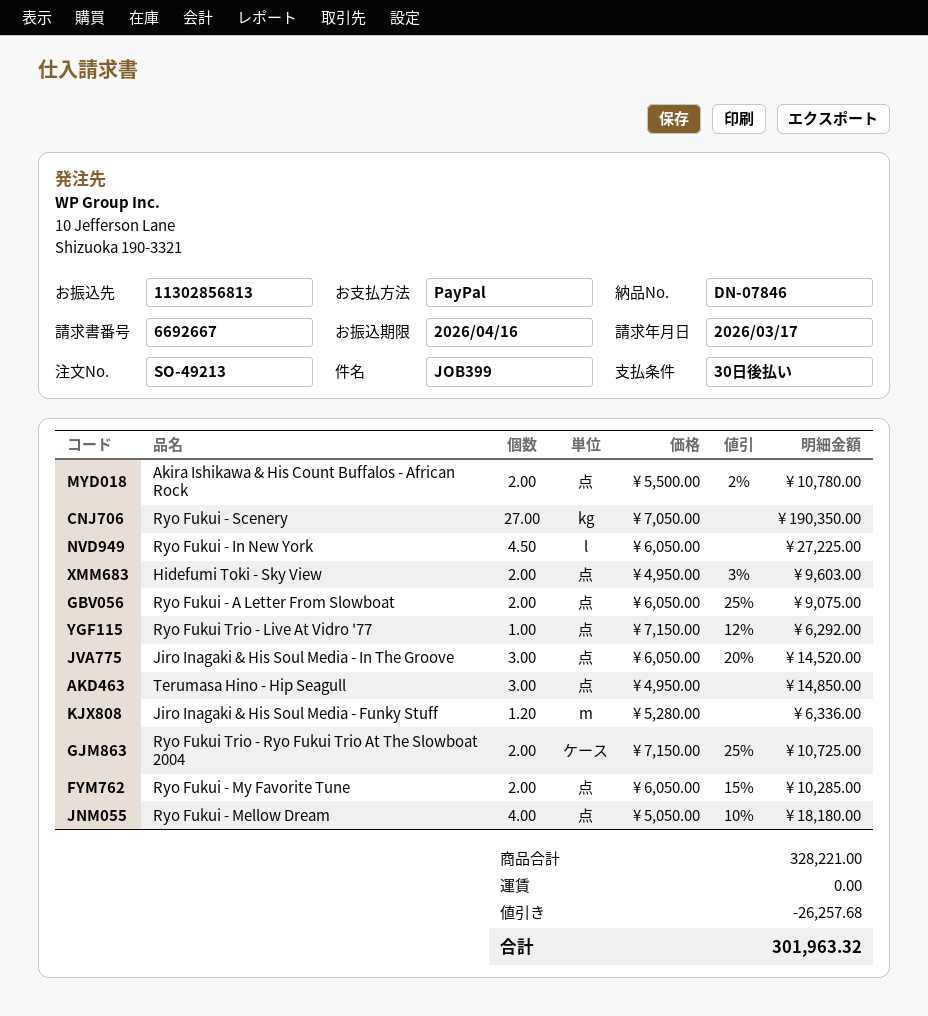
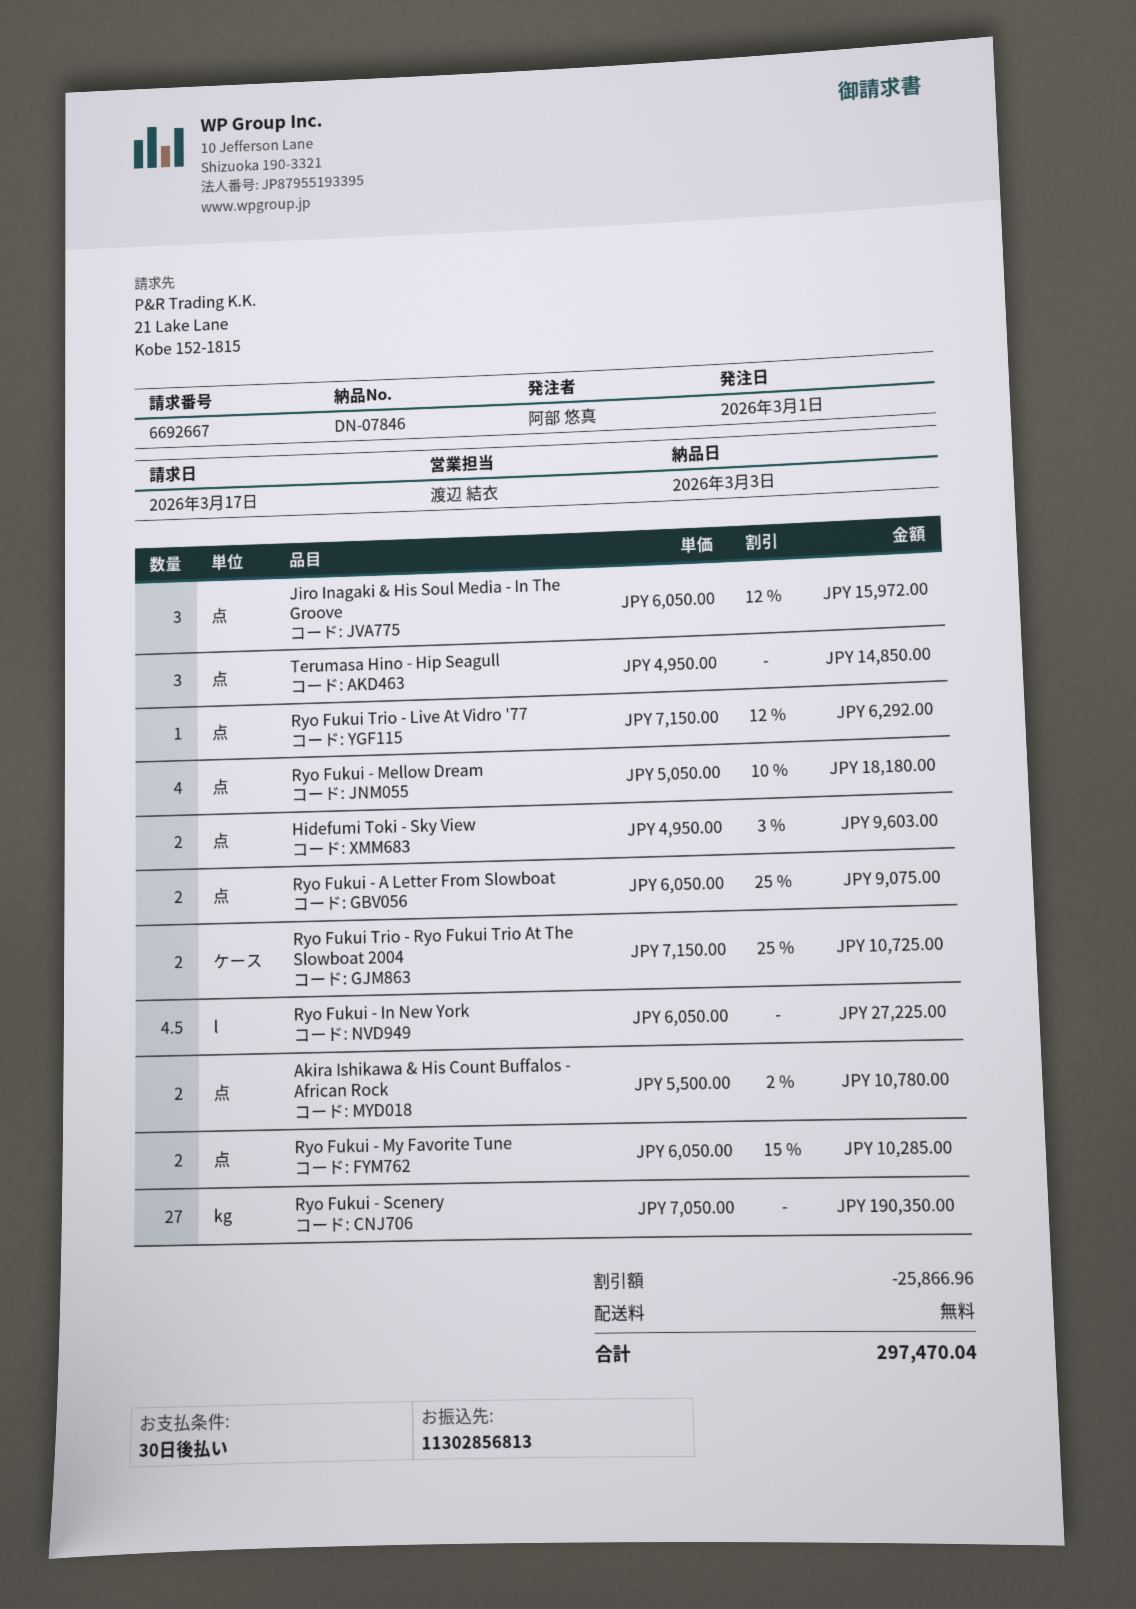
Jiro Inagaki & His Soul Media - In The Groove: 3 x 6050.00 - 20% = 14520.00 -> 3 x 6050.00 - 12% = 15972.00
Jiro Inagaki & His Soul Media - Funky Stuff: 1.2 x 5280.00 = 6336.00 -> none
discount: 26257.68 -> 25866.96
total: 301963.32 -> 297470.04

